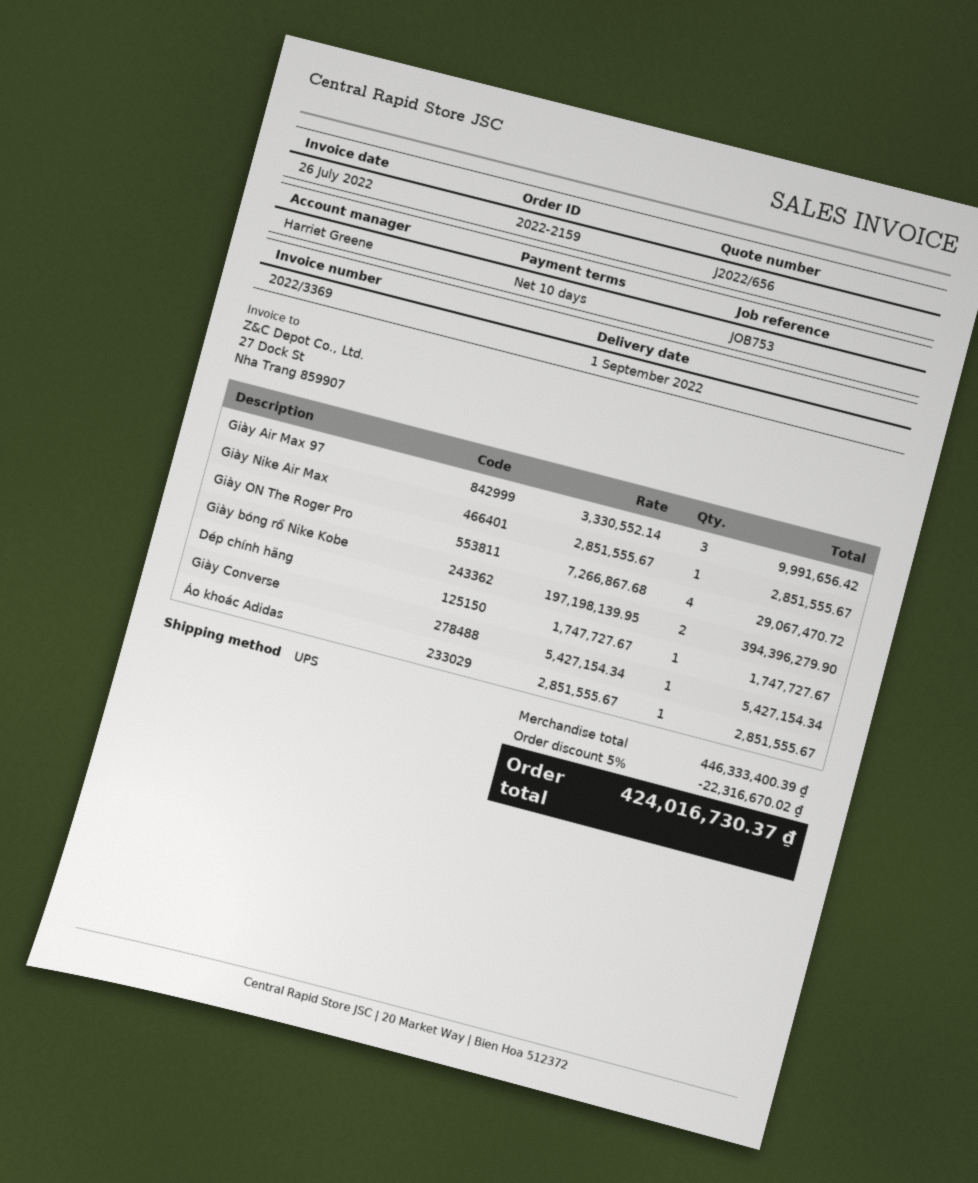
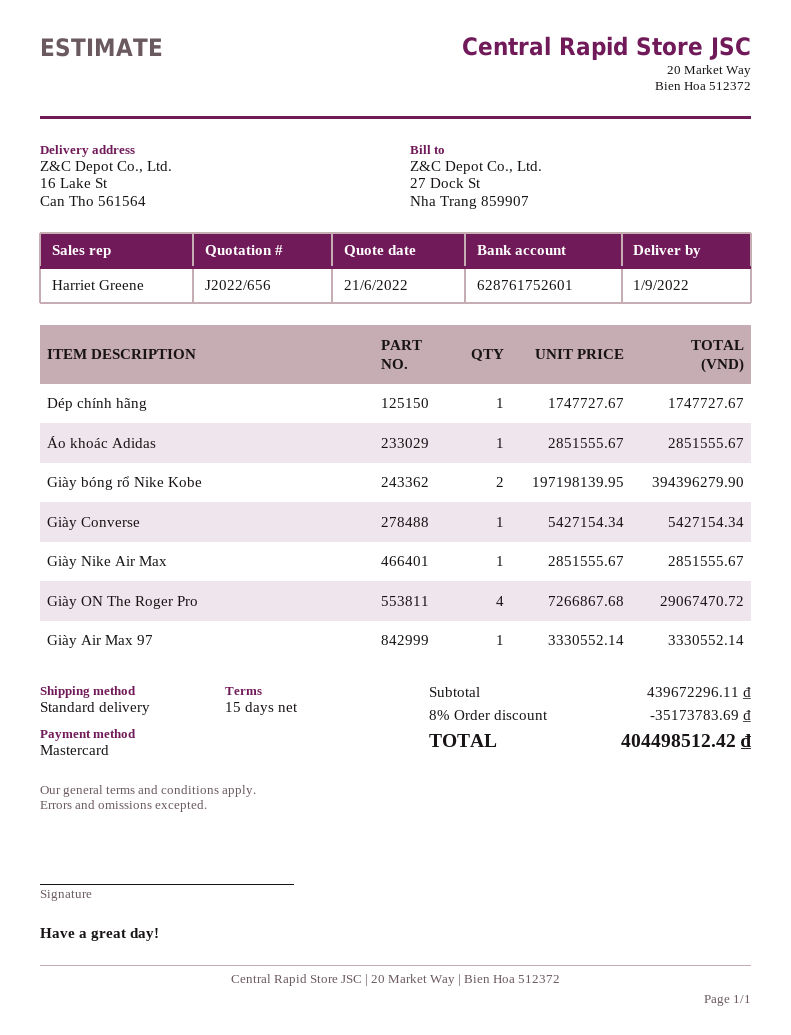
payment terms: 10 days -> 15 days
shipping method: UPS -> standard
Giày Air Max 97: 3 x 3330552.14 = 9991656.42 -> 1 x 3330552.14 = 3330552.14
subtotal: 446333400.39 -> 439672296.11
discount: 5% = 22316670.02 -> 8% = 35173783.69
total: 424016730.37 -> 404498512.42

